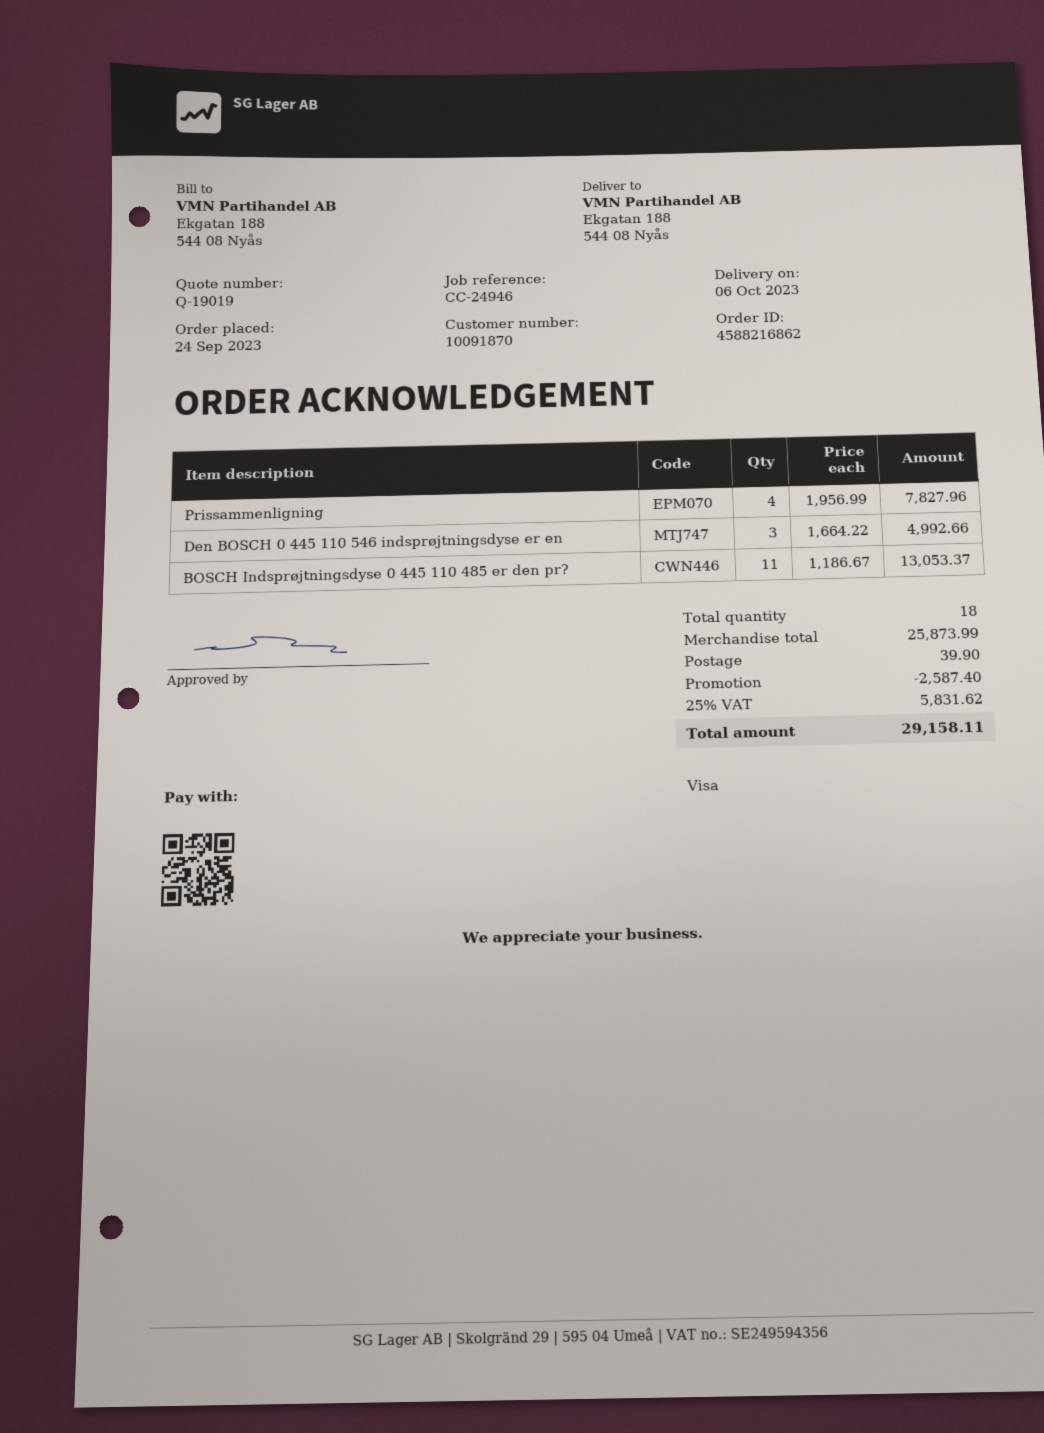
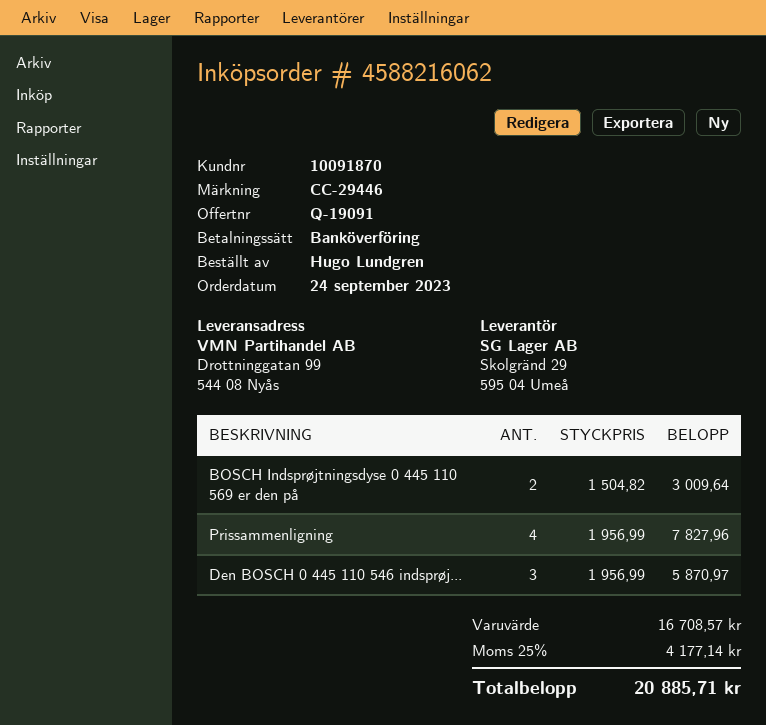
quote number: Q-19019 -> Q-19091
order number: 4588216862 -> 4588216062
reference: CC-24946 -> CC-29446
payment method: Visa -> bank transfer
ship to: Ekgatan 188, 544 08 Nyås -> Drottninggatan 99, 544 08 Nyås
Den BOSCH 0 445 110 546 indsprøjtningsdyse er en: 3 x 1664.22 = 4992.66 -> 3 x 1956.99 = 5870.97
BOSCH Indsprøjtningsdyse 0 445 110 485 er den pr?: 11 x 1186.67 = 13053.37 -> none
BOSCH Indsprøjtningsdyse 0 445 110 569 er den på: none -> 2 x 1504.82 = 3009.64
subtotal: 25873.99 -> 16708.57
discount: 2587.40 -> none
shipping: 39.90 -> none
tax: 25% = 5831.62 -> 25% = 4177.14
total: 29158.11 -> 20885.71

